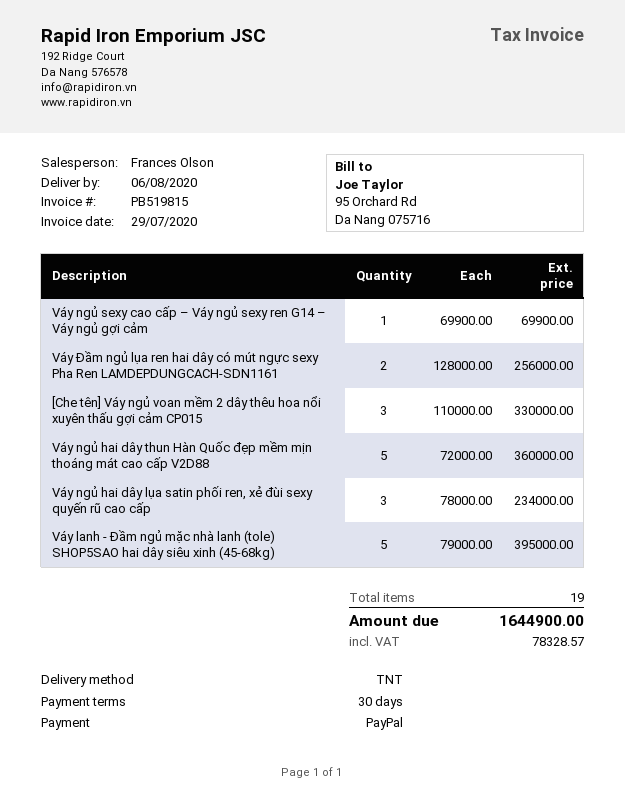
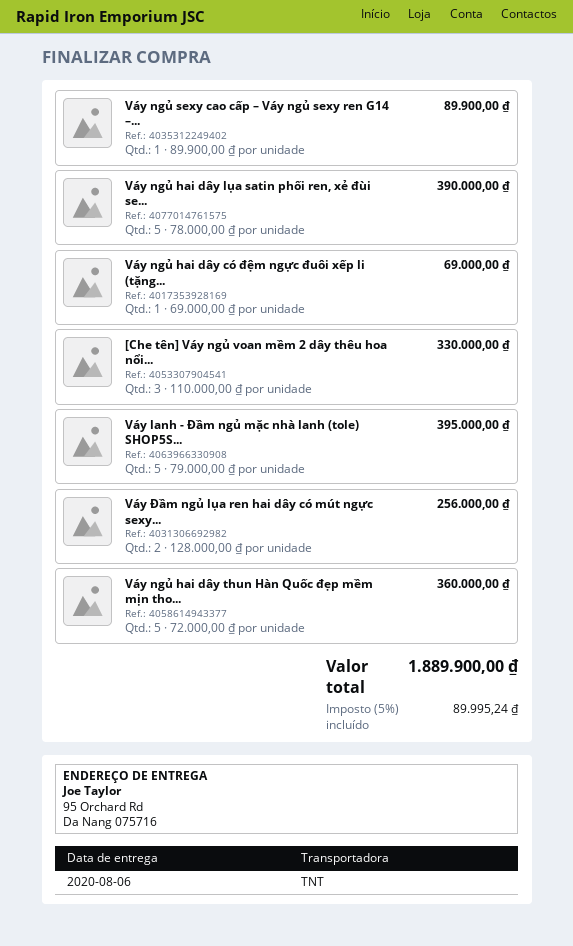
Váy ngủ sexy cao cấp – Váy ngủ sexy ren G14 – Váy ngủ gợi cảm: 1 x 69900.00 = 69900.00 -> 1 x 89900.00 = 89900.00
Váy ngủ hai dây lụa satin phối ren, xẻ đùi sexy quyến rũ cao cấp: 3 x 78000.00 = 234000.00 -> 5 x 78000.00 = 390000.00
Váy ngủ hai dây có đệm ngực đuôi xếp li (tặng...: none -> 1 x 69000.00 = 69000.00
tax: 78328.57 -> 89995.24
total: 1644900.00 -> 1889900.00

